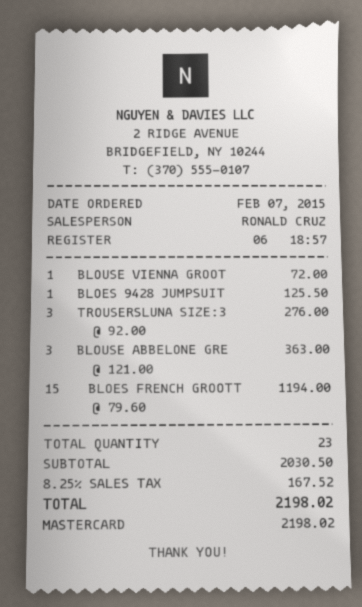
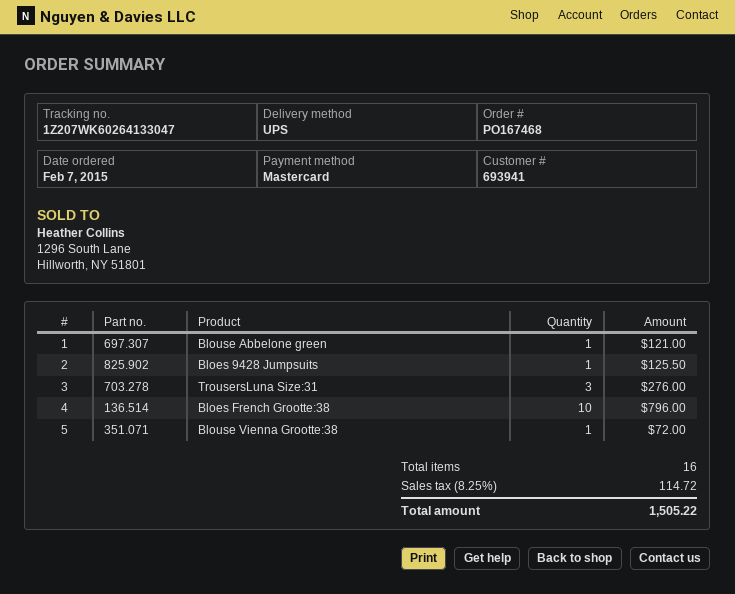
BLOUSE ABBELONE GRE: 3 for 363.00 -> 1 for 121.00
BLOES FRENCH GROOTT: 15 for 1194.00 -> 10 for 796.00
total quantity: 23 -> 16
tax: 8.25% = 167.52 -> 8.25% = 114.72
total: 2198.02 -> 1505.22

